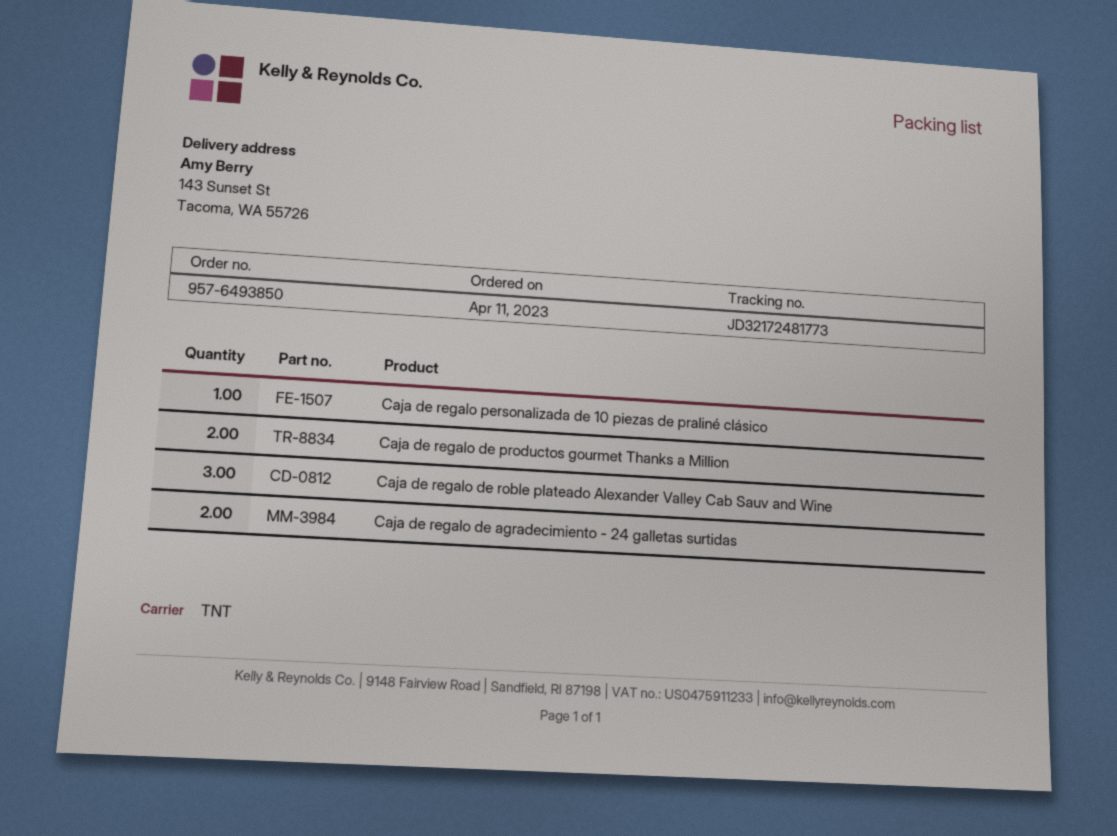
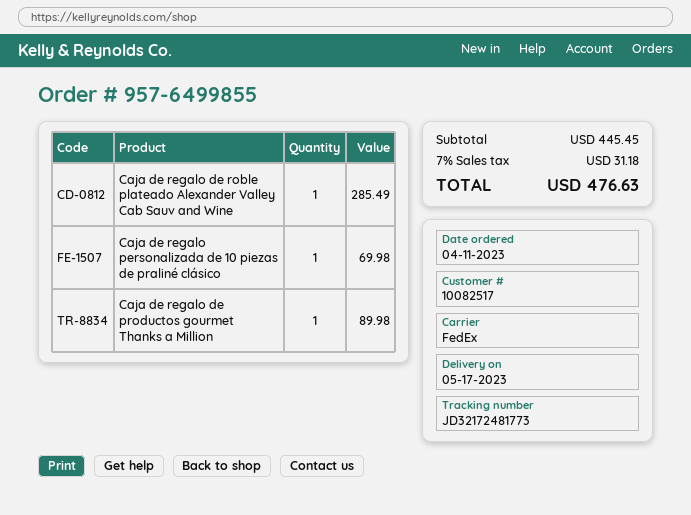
order number: 957-6493850 -> 957-6499855
shipping method: TNT -> FedEx
Caja de regalo de productos gourmet Thanks a Million: 2 -> 1
Caja de regalo de roble plateado Alexander Valley Cab Sauv and Wine: 3 -> 1
Caja de regalo de agradecimiento - 24 galletas surtidas: 2 -> none

